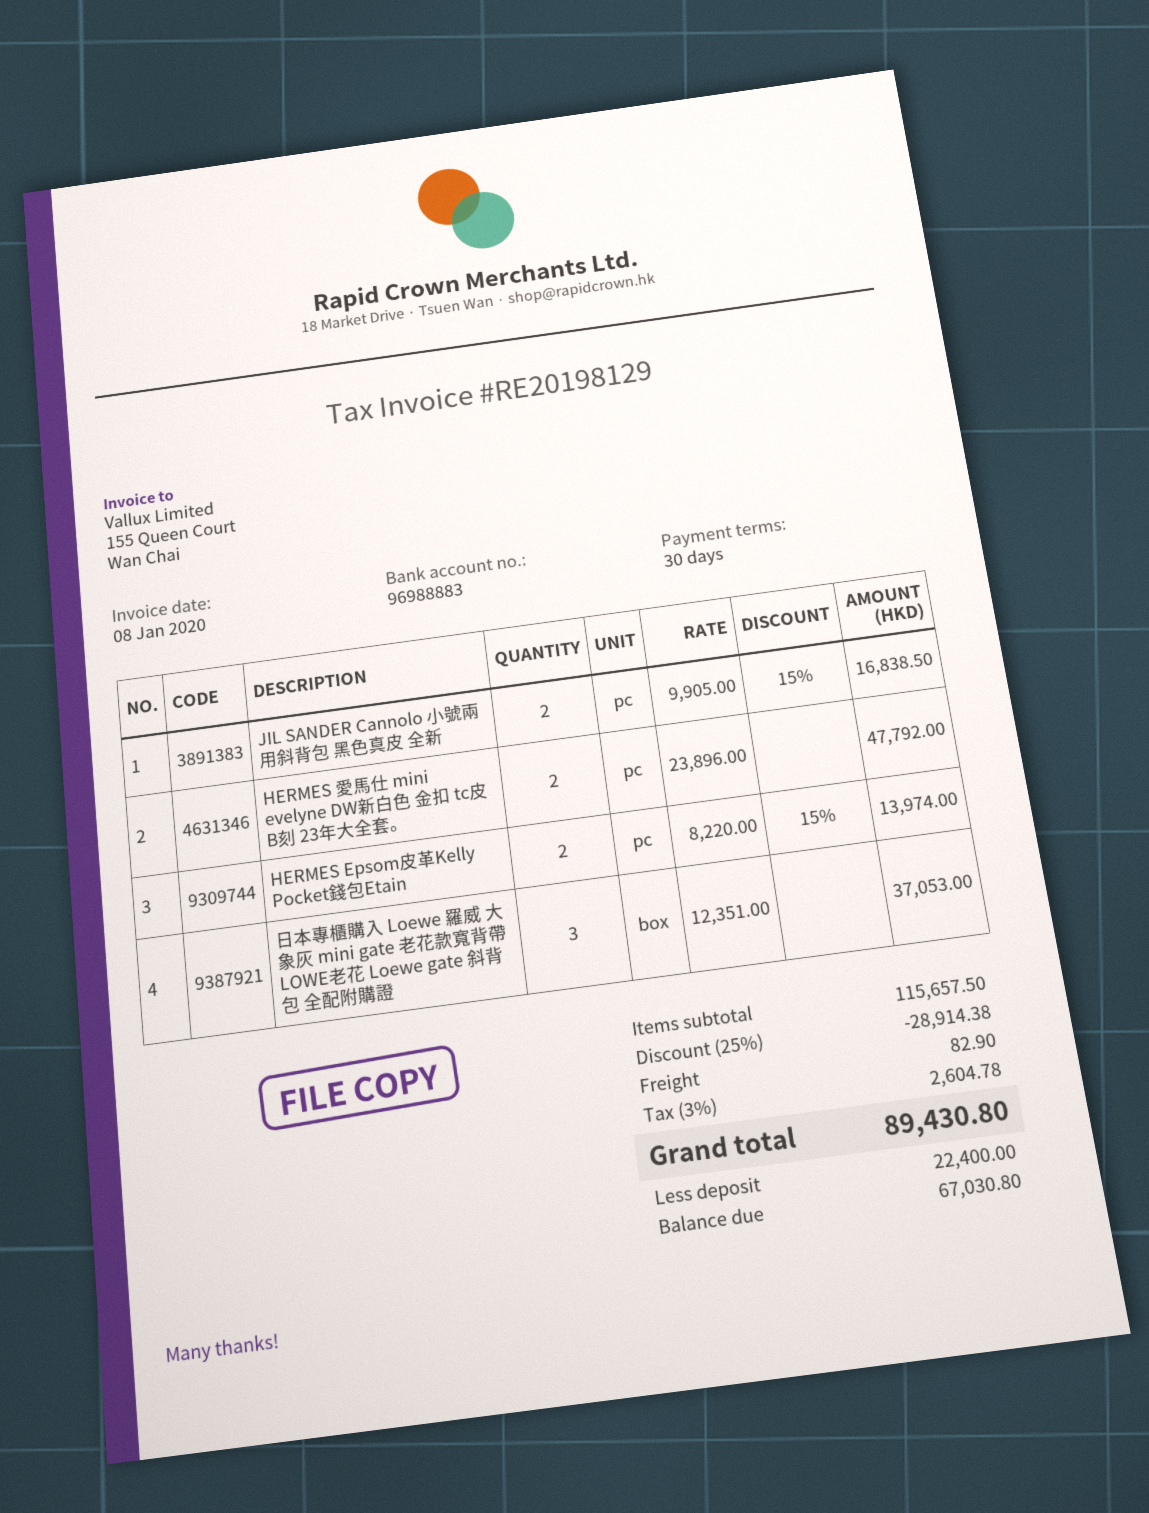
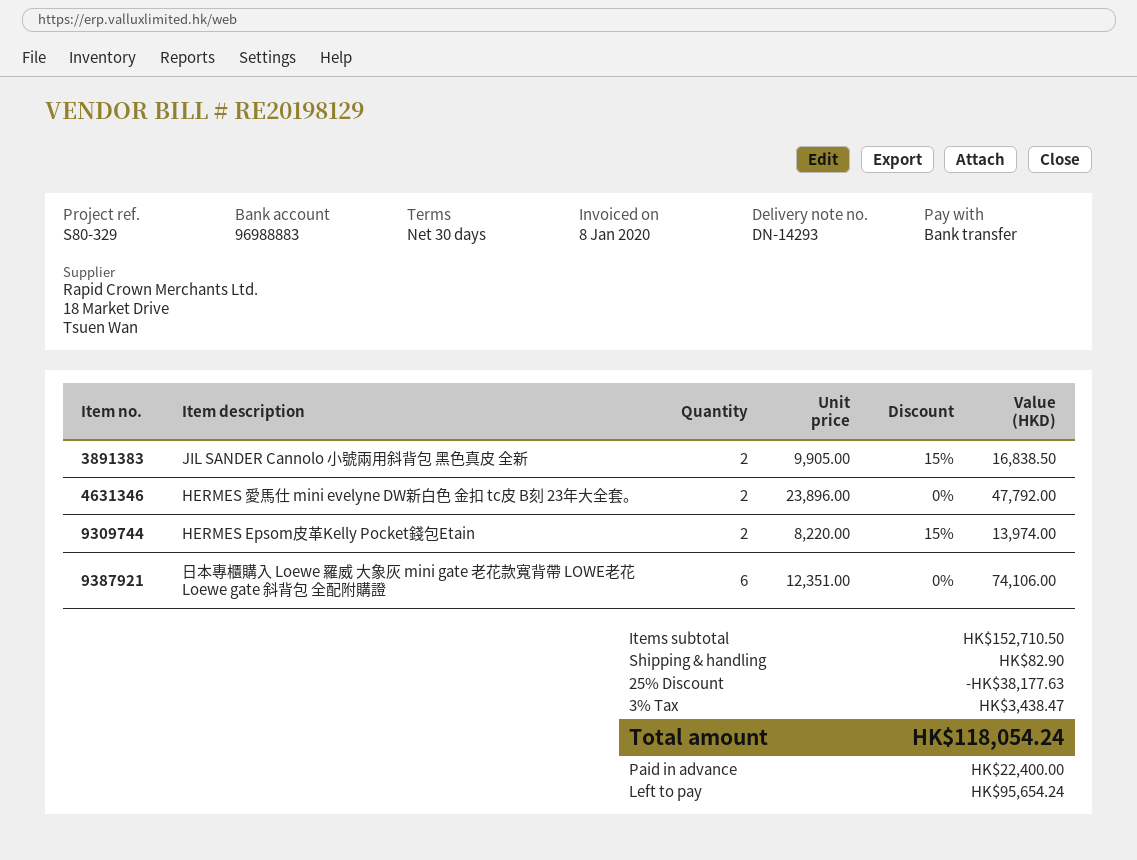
日本專櫃購入 Loewe 羅威 大象灰 mini gate 老花款寬背帶 LOWE老花 Loewe gate 斜背包 全配附購證: 3 x 12351.00 = 37053.00 -> 6 x 12351.00 = 74106.00
subtotal: 115657.50 -> 152710.50
discount: 25% = 28914.38 -> 25% = 38177.63
tax: 3% = 2604.78 -> 3% = 3438.47
total: 89430.80 -> 118054.24
balance: 67030.80 -> 95654.24

